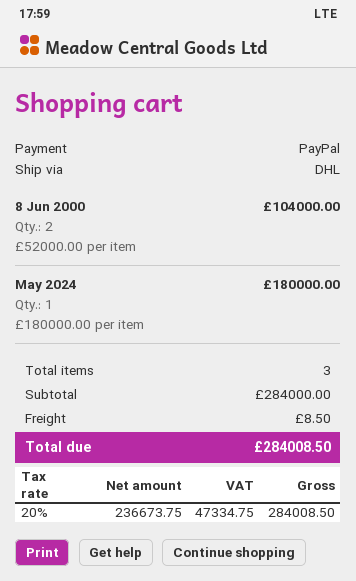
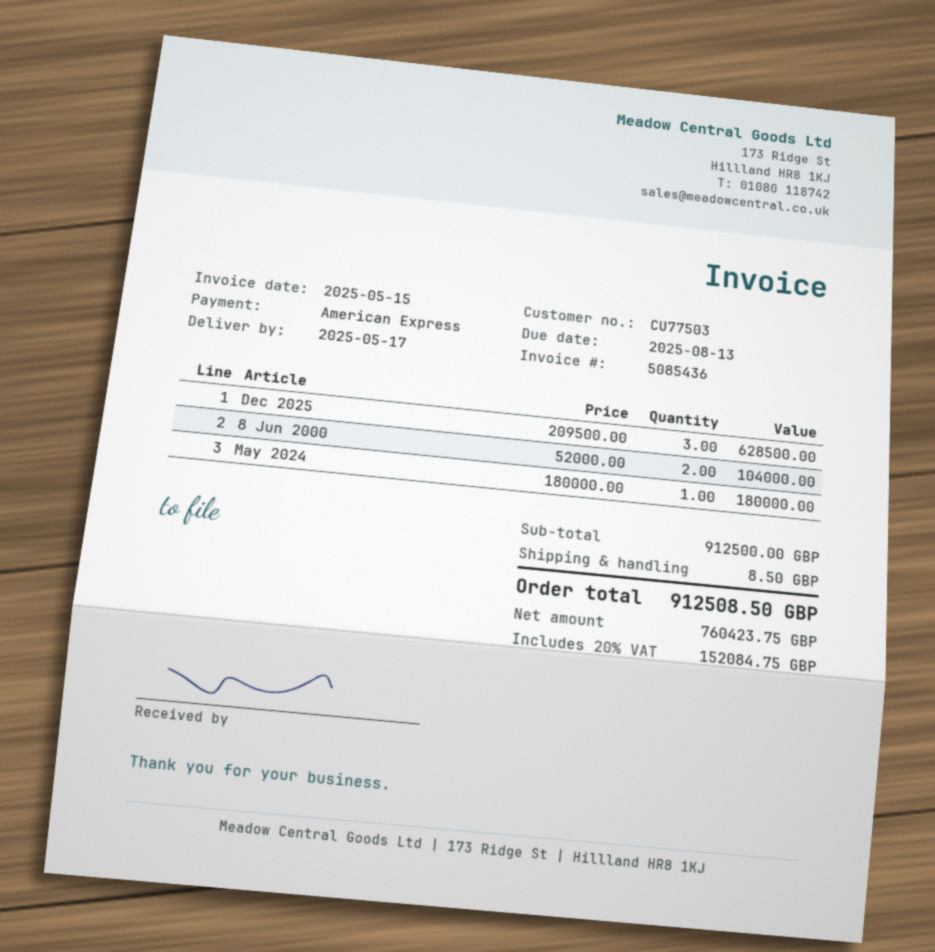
payment method: PayPal -> American Express
Dec 2025: none -> 3 x 209500.00 = 628500.00
subtotal: 284000.00 -> 912500.00
net: 236673.75 -> 760423.75
tax: 20% = 47334.75 -> 20% = 152084.75
total: 284008.50 -> 912508.50

